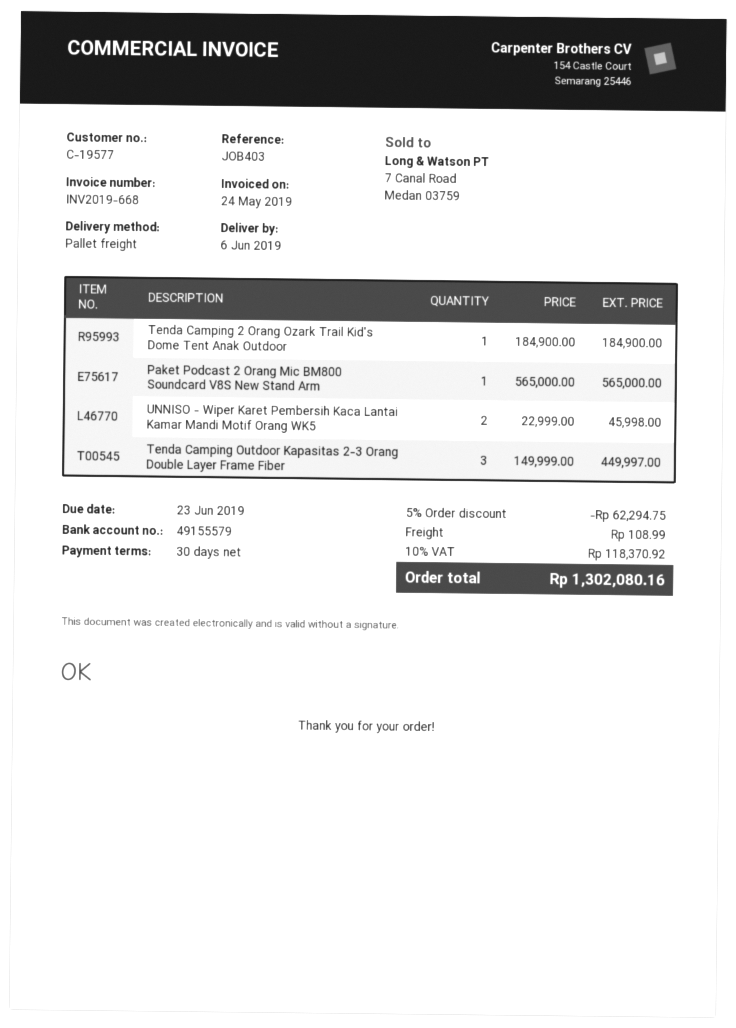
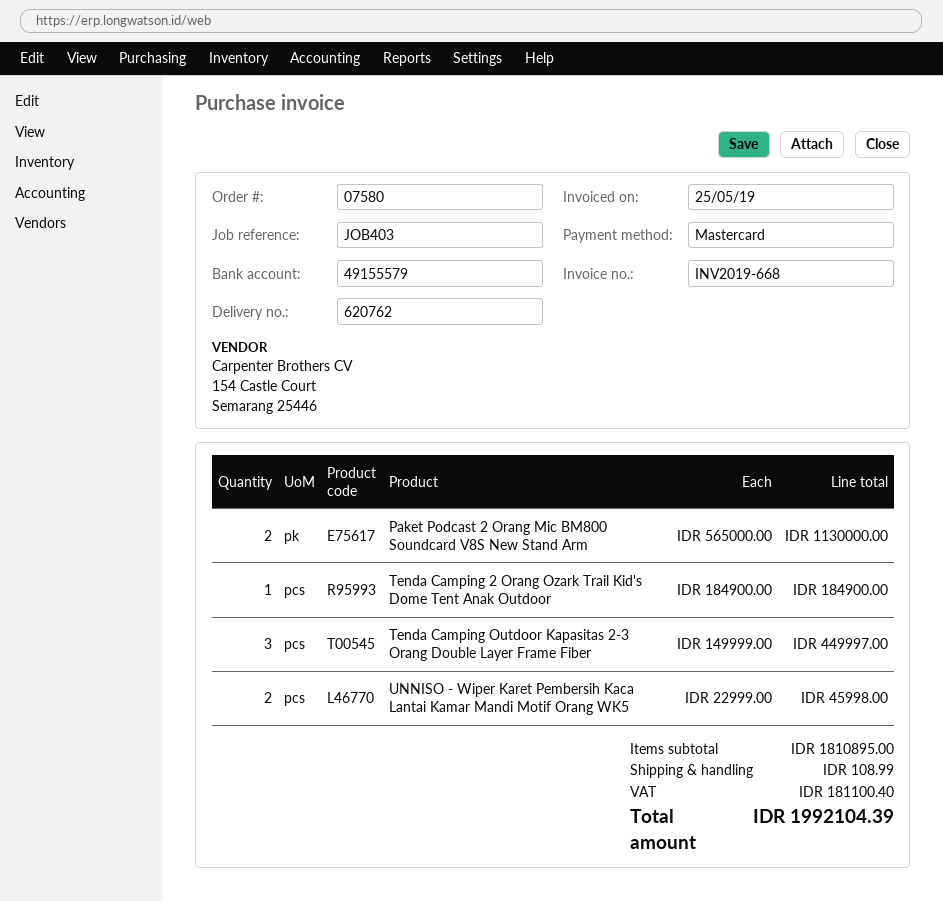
invoice date: 2019-05-24 -> 2019-05-25
Paket Podcast 2 Orang Mic BM800 Soundcard V8S New Stand Arm: 1 x 565000.00 = 565000.00 -> 2 x 565000.00 = 1130000.00
discount: 5% = 62294.75 -> none
tax: 118370.92 -> 181100.40
total: 1302080.16 -> 1992104.39

